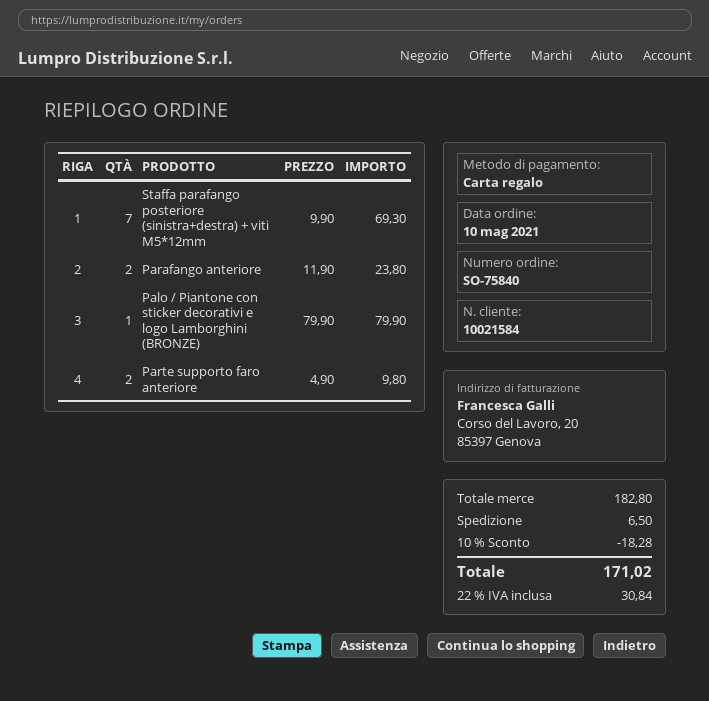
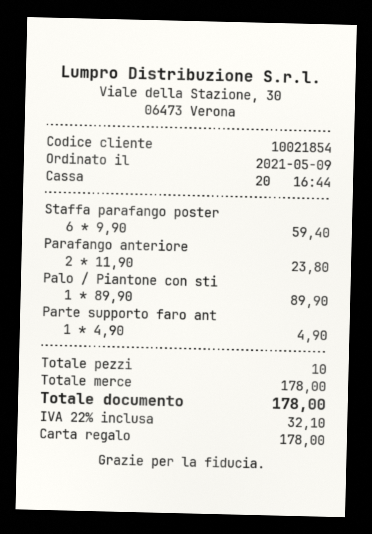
order date: 2021-05-10 -> 2021-05-09
customer number: 10021584 -> 10021854
Staffa parafango posteriore (sinistra+destra) + viti M5*12mm: 7 x 9.90 = 69.30 -> 6 x 9.90 = 59.40
Palo / Piantone con sticker decorativi e logo Lamborghini (BRONZE): 1 x 79.90 = 79.90 -> 1 x 89.90 = 89.90
Parte supporto faro anteriore: 2 x 4.90 = 9.80 -> 1 x 4.90 = 4.90
subtotal: 182.80 -> 178.00
discount: 10% = 18.28 -> none
shipping: 6.50 -> none
tax: 22% = 30.84 -> 22% = 32.10
total: 171.02 -> 178.00

